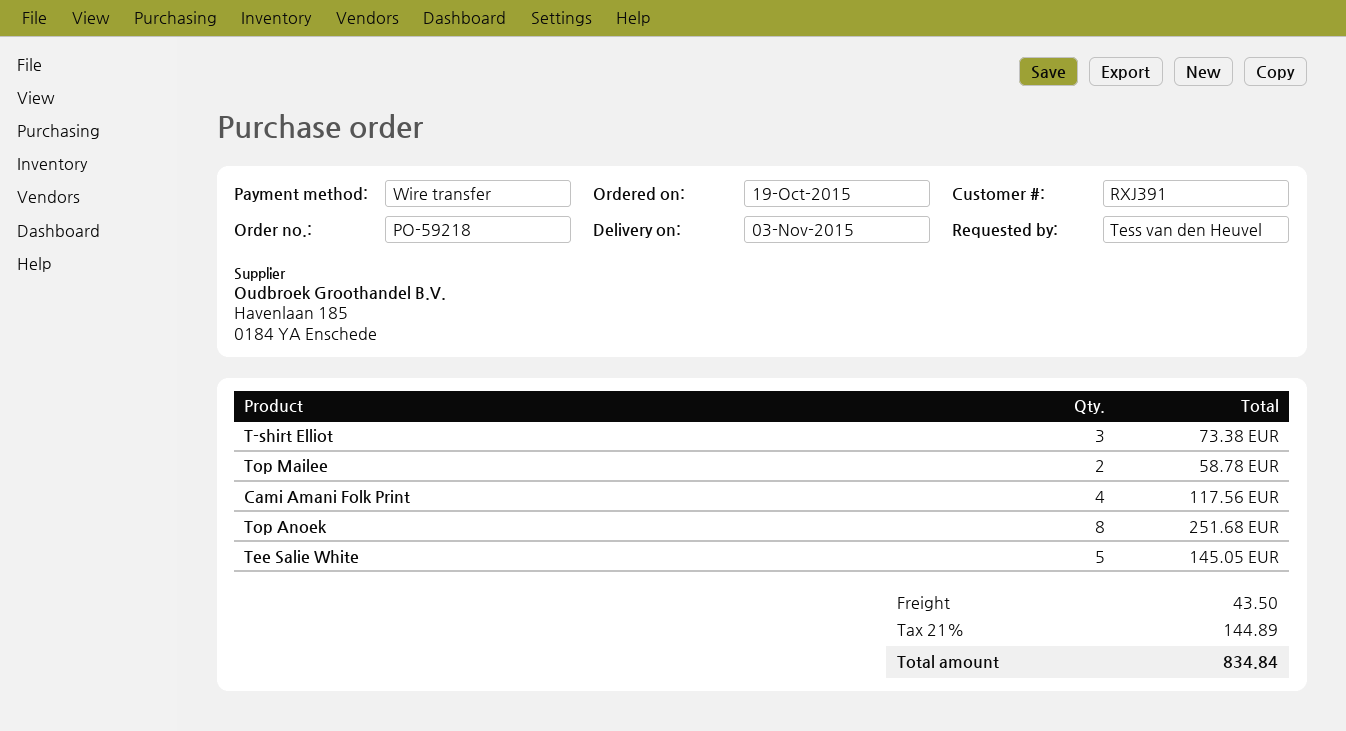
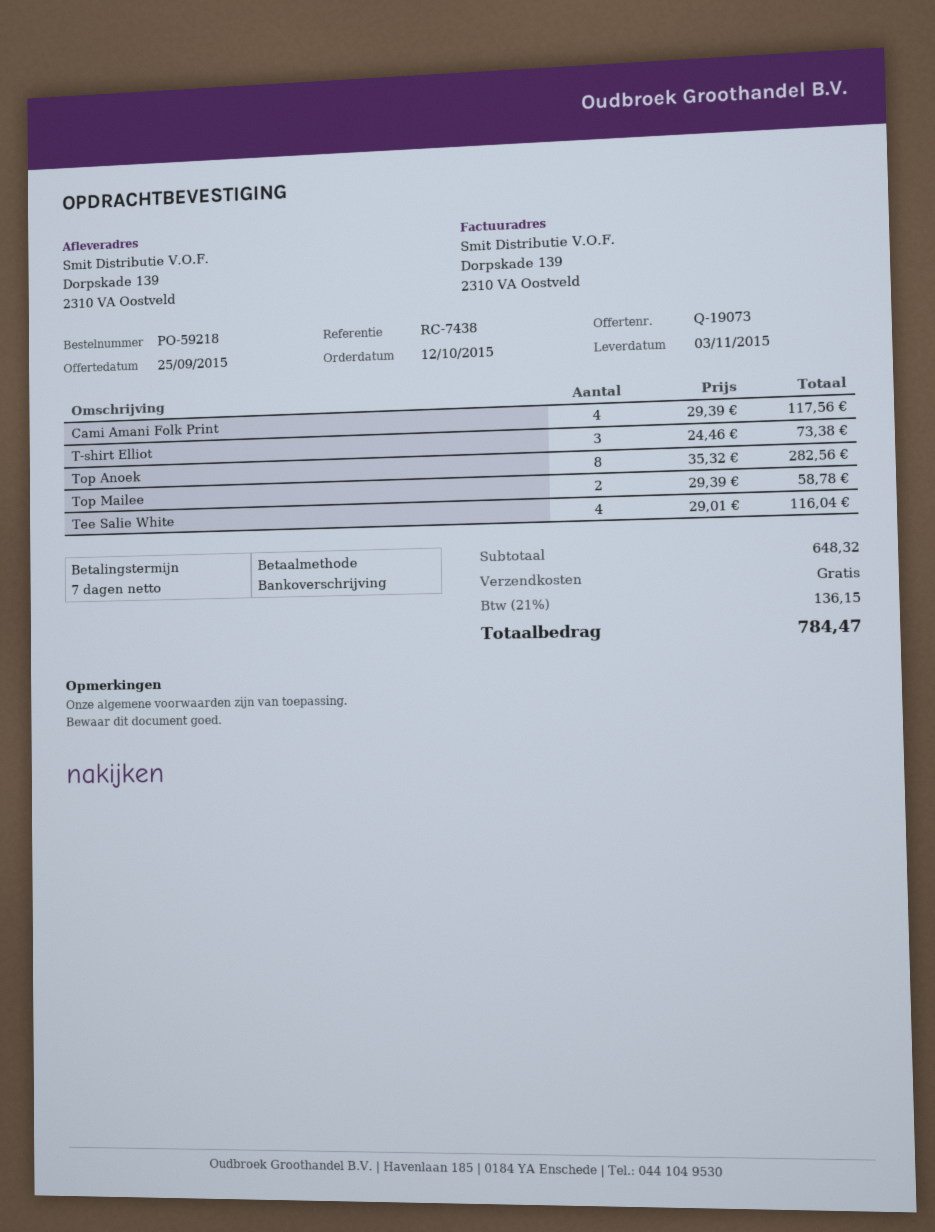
order date: 2015-10-19 -> 2015-10-12
Top Anoek: 8 for 251.68 -> 8 for 282.56
Tee Salie White: 5 for 145.05 -> 4 for 116.04
shipping: 43.50 -> 0.00
tax: 21% = 144.89 -> 21% = 136.15
total: 834.84 -> 784.47

